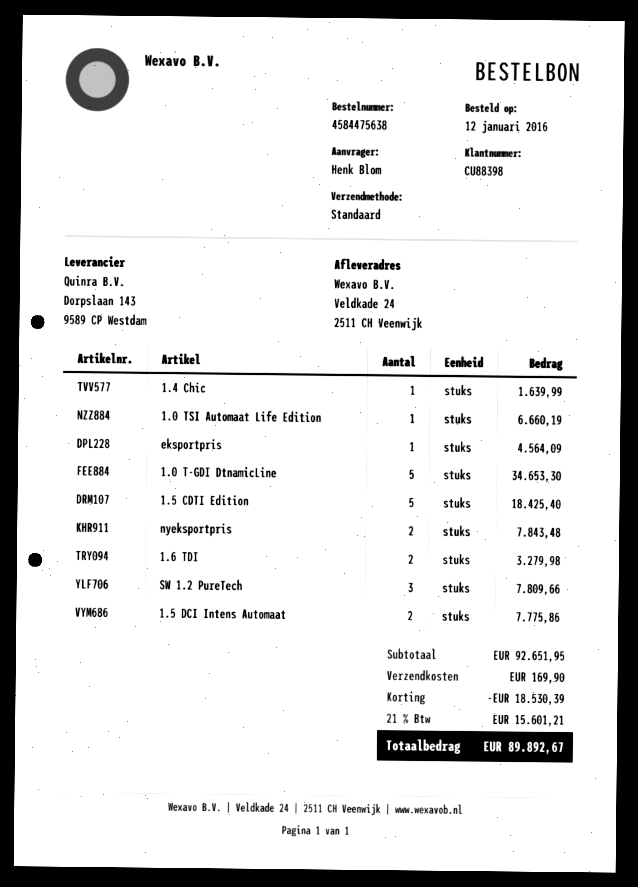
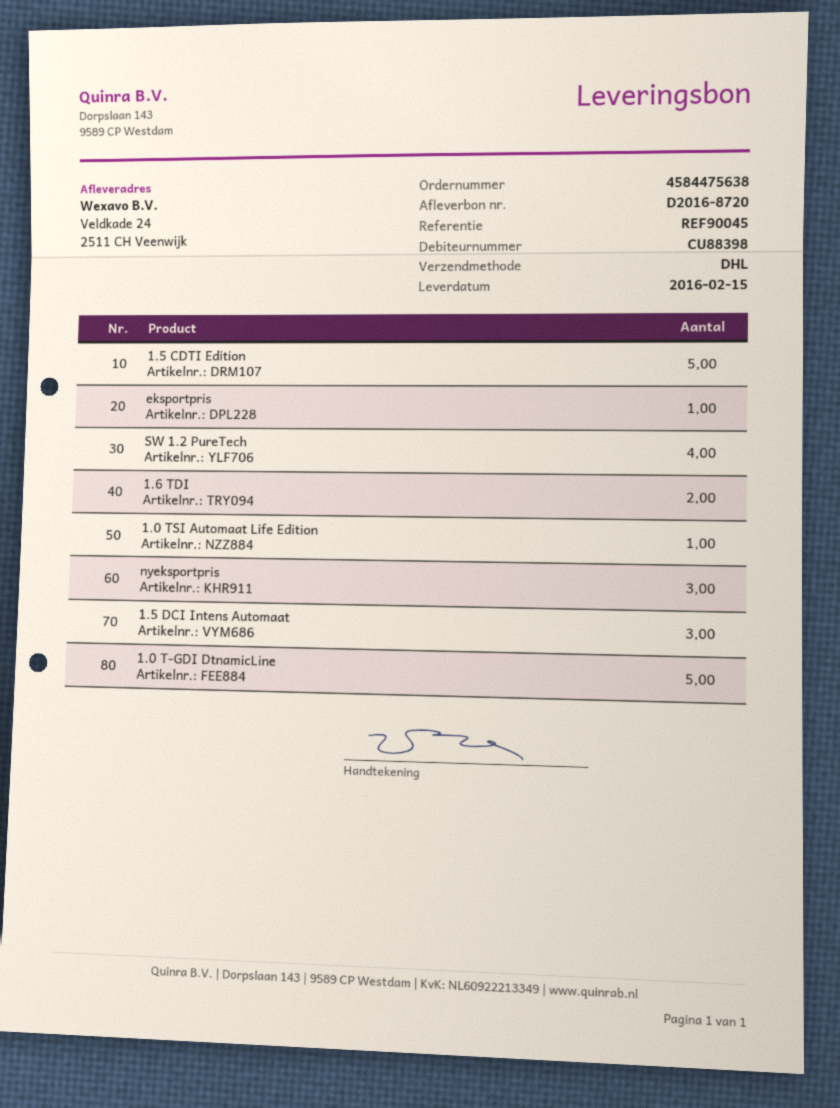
shipping method: standard -> DHL
1.4 Chic: 1 -> none
nyeksportpris: 2 -> 3
SW 1.2 PureTech: 3 -> 4
1.5 DCI Intens Automaat: 2 -> 3

